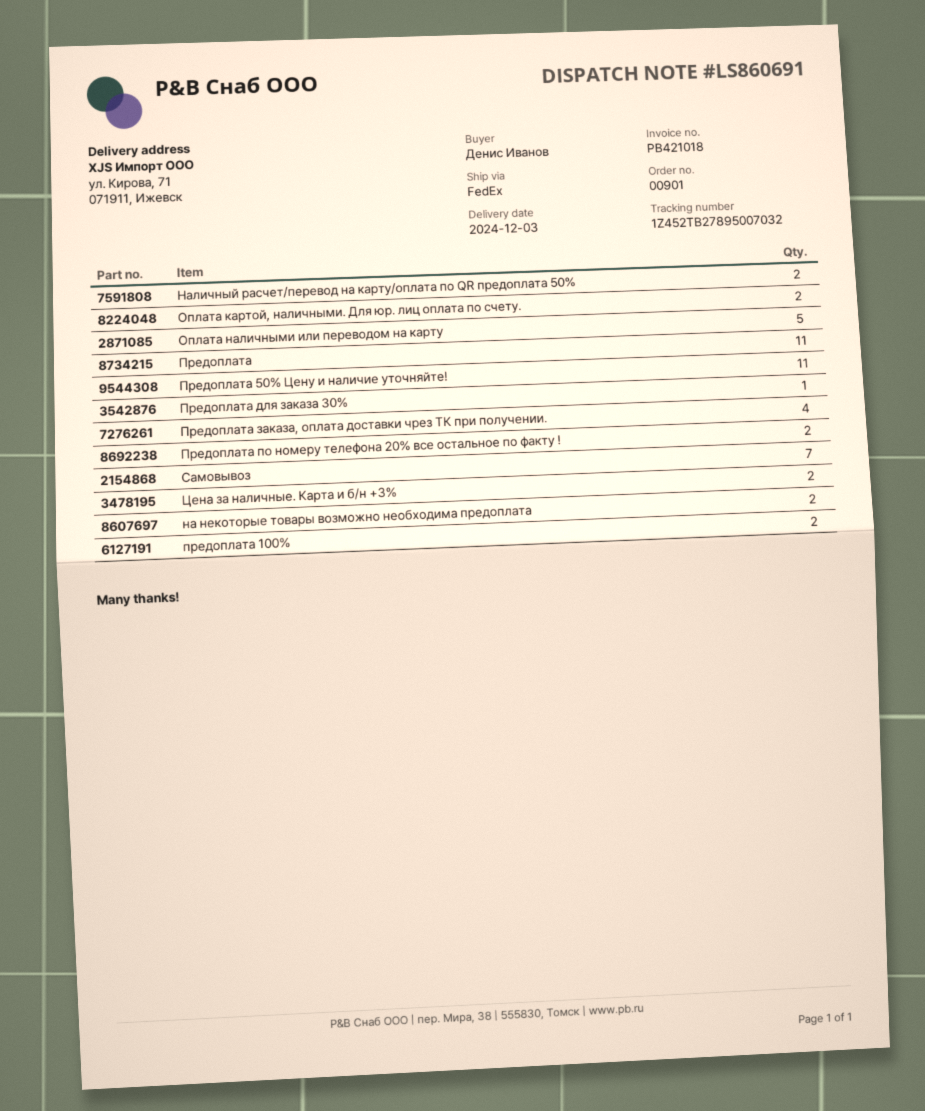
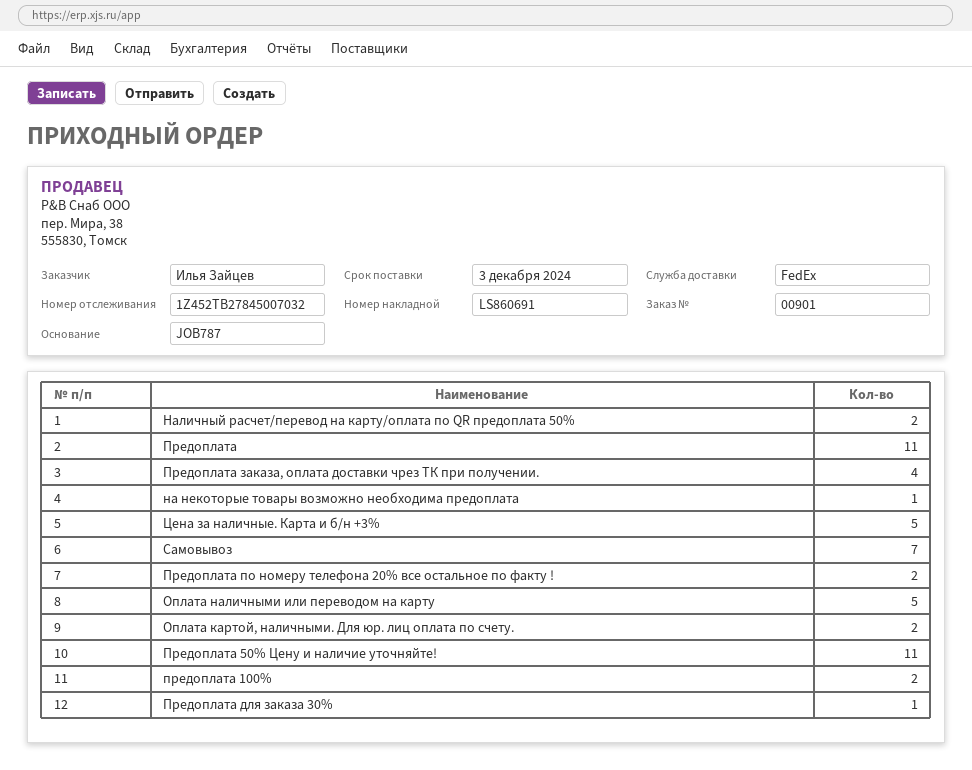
ordered by: Денис Иванов -> Илья Зайцев
tracking number: 1Z452TB27895007032 -> 1Z452TB27845007032
Цена за наличные. Карта и б/н +3%: 2 -> 5
на некоторые товары возможно необходима предоплата: 2 -> 1

